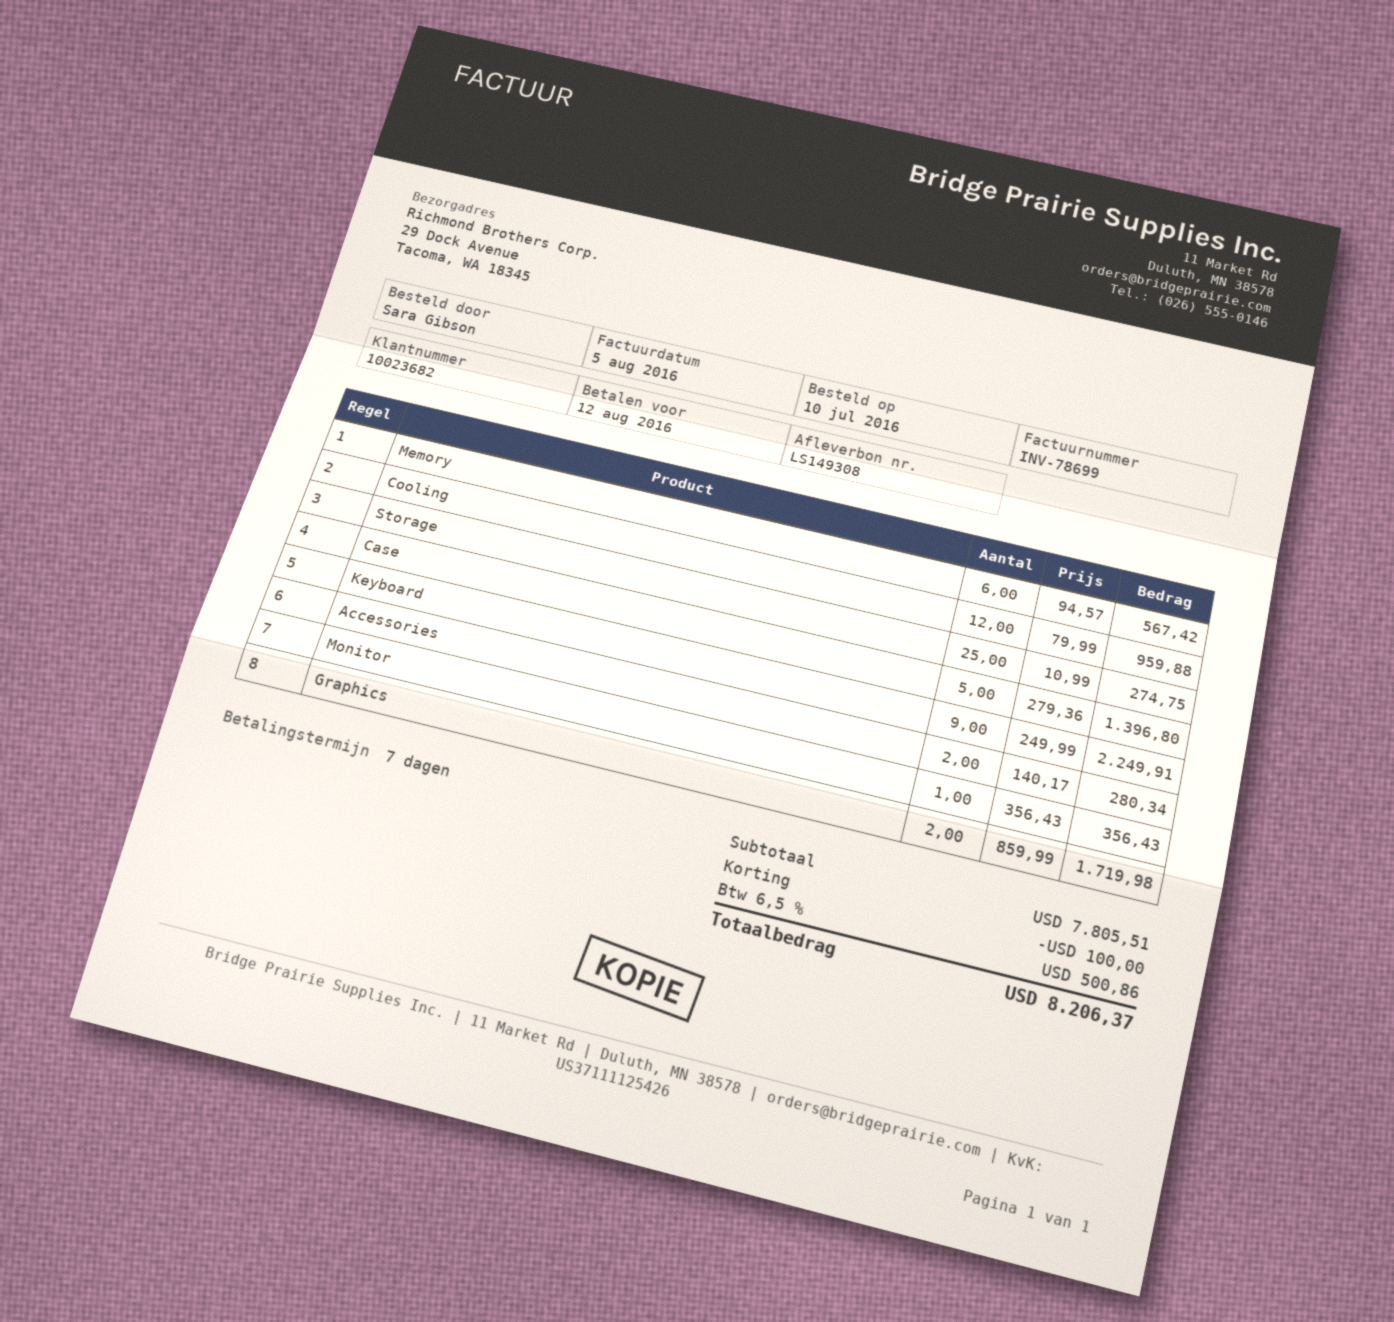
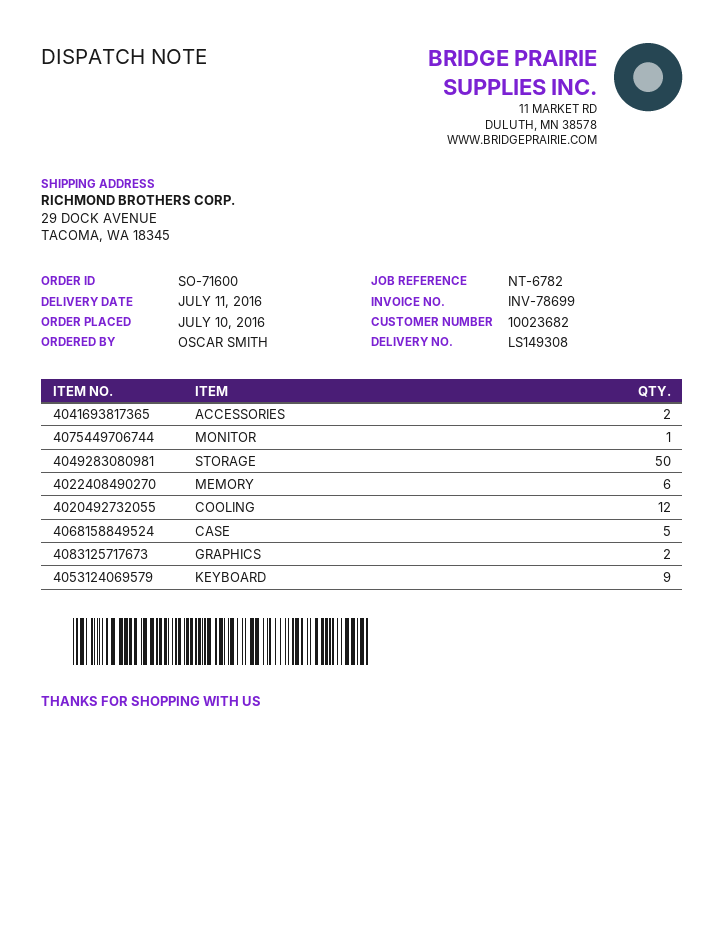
ordered by: Sara Gibson -> OSCAR SMITH
Storage: 25 -> 50

